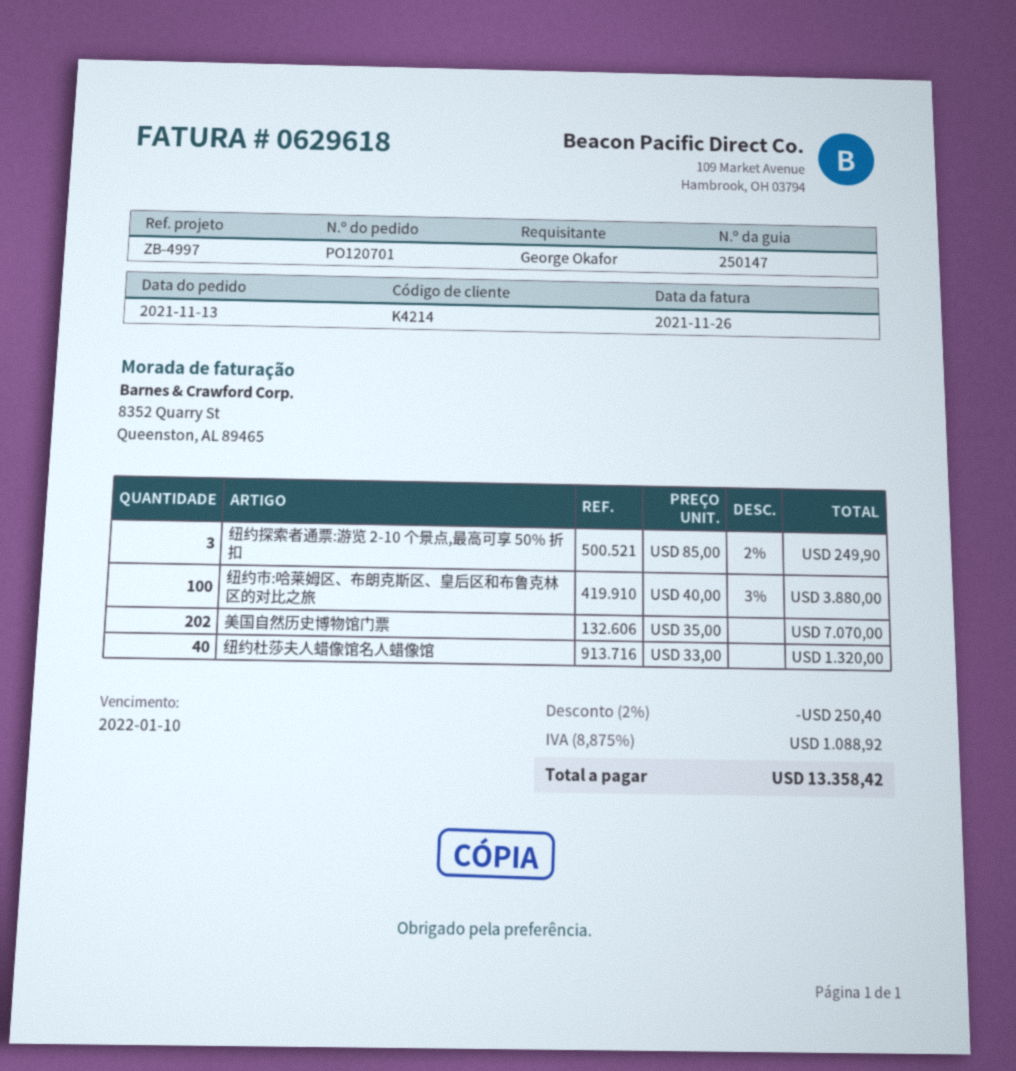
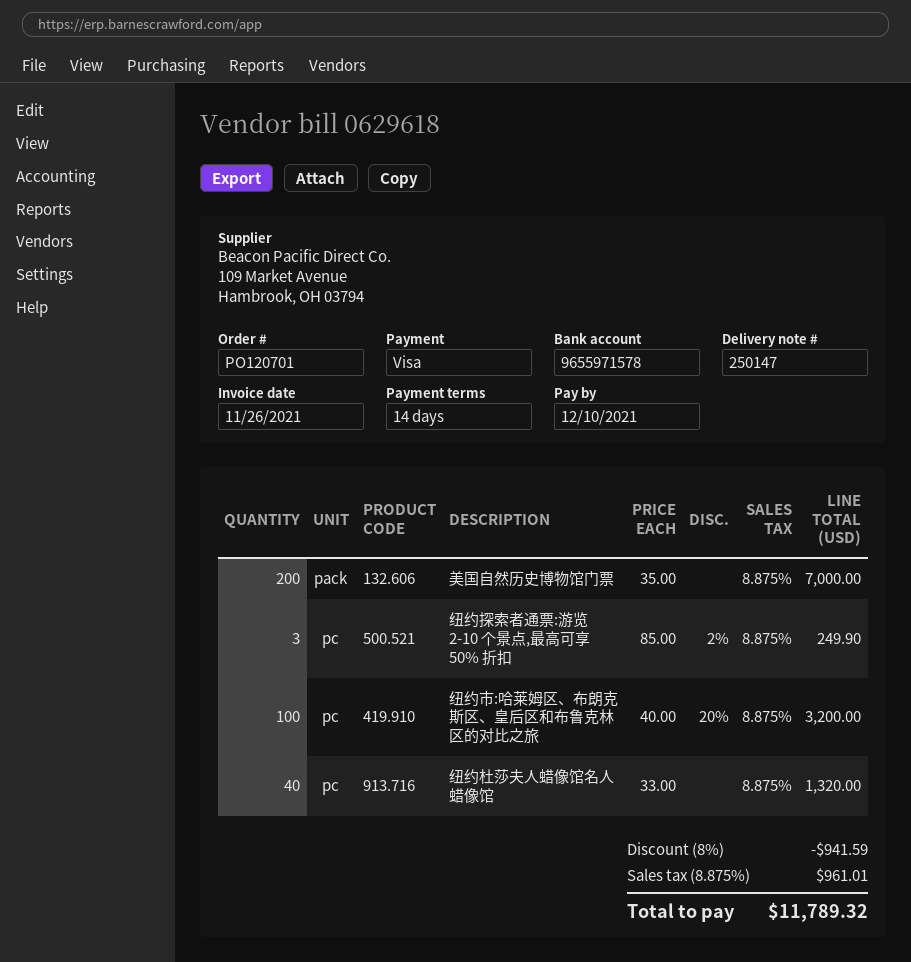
due date: 2022-01-10 -> 2021-12-10
纽约市:哈莱姆区、布朗克斯区、皇后区和布鲁克林区的对比之旅: 100 x 40.00 - 3% = 3880.00 -> 100 x 40.00 - 20% = 3200.00
美国自然历史博物馆门票: 202 x 35.00 = 7070.00 -> 200 x 35.00 = 7000.00
discount: 2% = 250.40 -> 8% = 941.59
tax: 8.875% = 1088.92 -> 8.875% = 961.01
total: 13358.42 -> 11789.32

